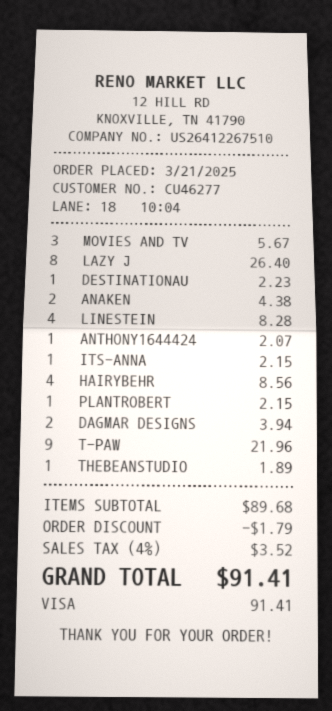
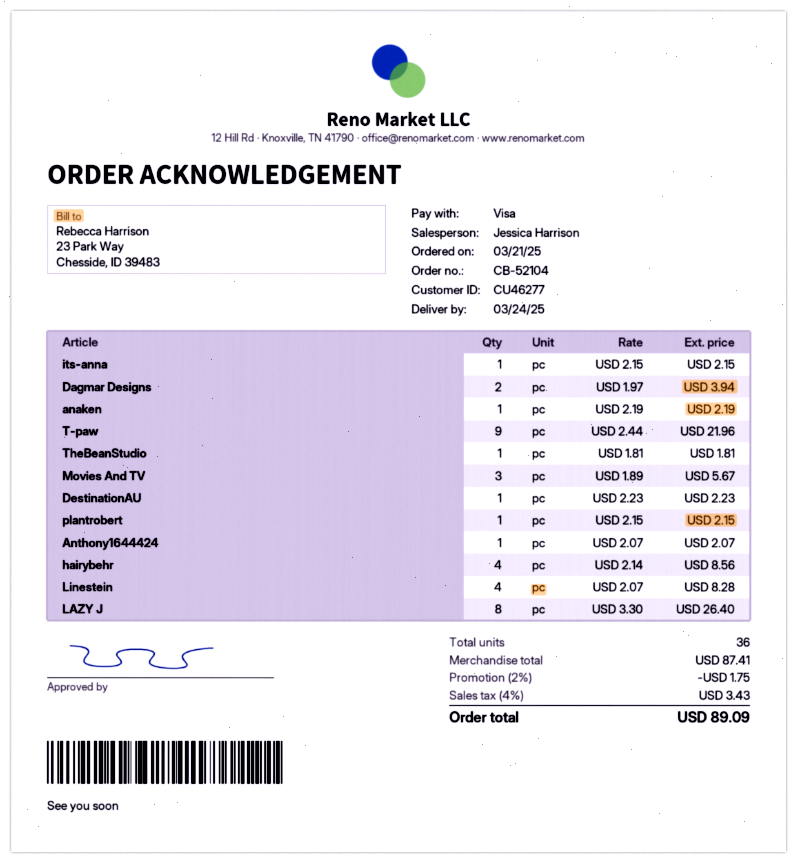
ANAKEN: 2 for 4.38 -> 1 for 2.19
THEBEANSTUDIO: 1 for 1.89 -> 1 for 1.81
subtotal: 89.68 -> 87.41
discount: 1.79 -> 1.75
tax: 4% = 3.52 -> 4% = 3.43
total: 91.41 -> 89.09

